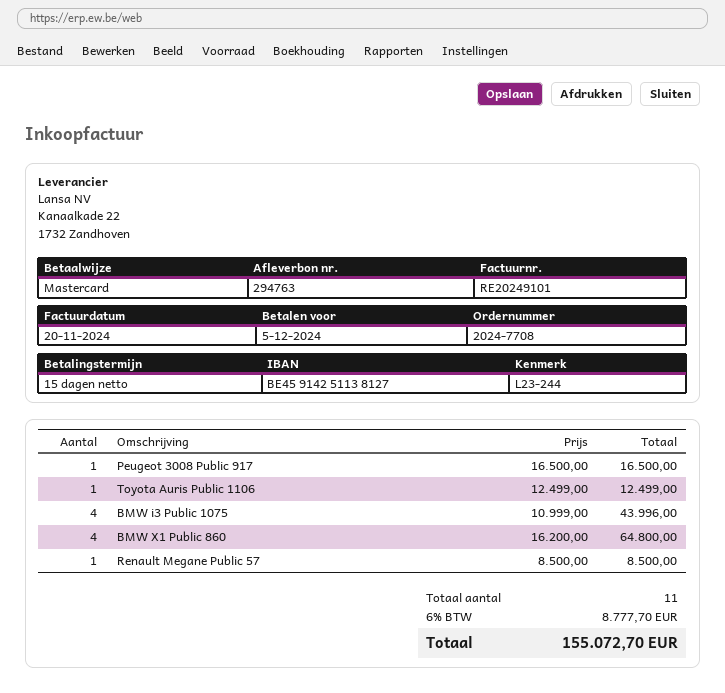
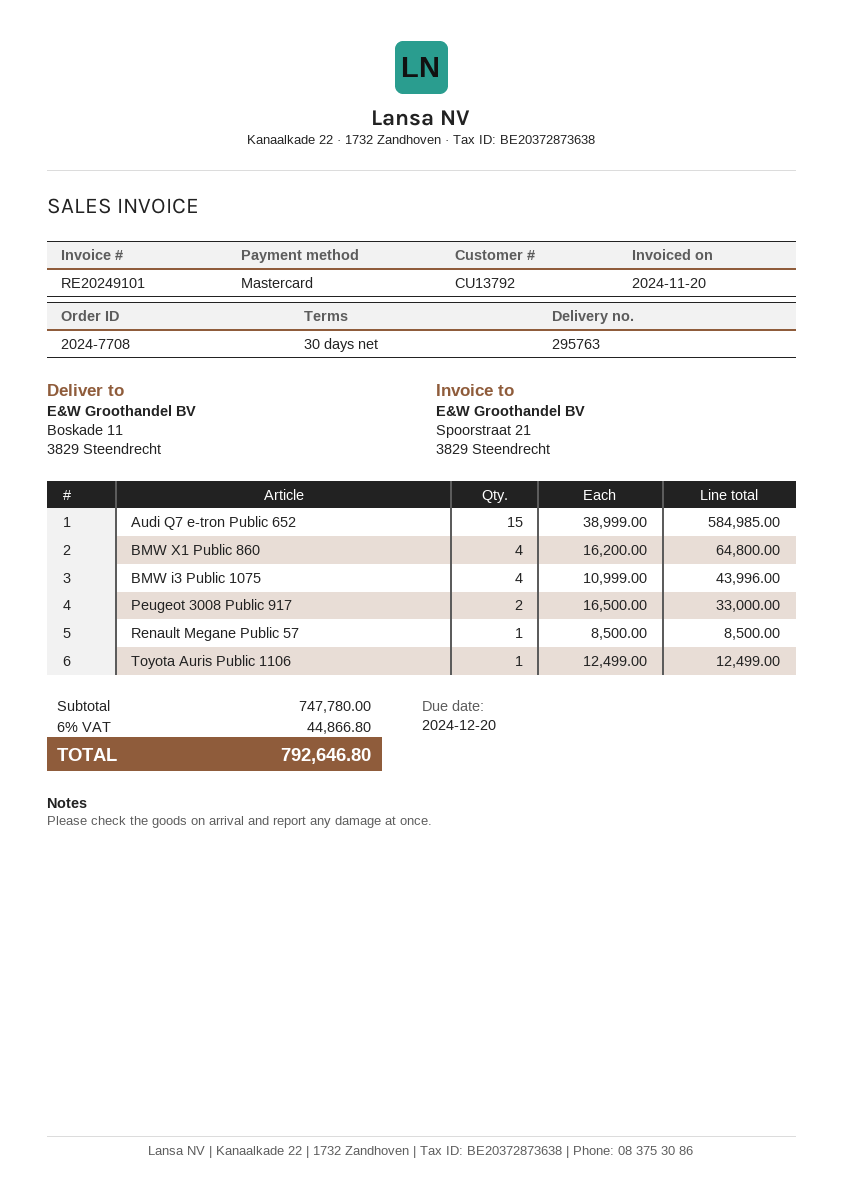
delivery note number: 294763 -> 295763
payment terms: 15 days -> 30 days
due date: 2024-12-05 -> 2024-12-20
Peugeot 3008 Public 917: 1 x 16500.00 = 16500.00 -> 2 x 16500.00 = 33000.00
Audi Q7 e-tron Public 652: none -> 15 x 38999.00 = 584985.00
tax: 6% = 8777.70 -> 6% = 44866.80
total: 155072.70 -> 792646.80

